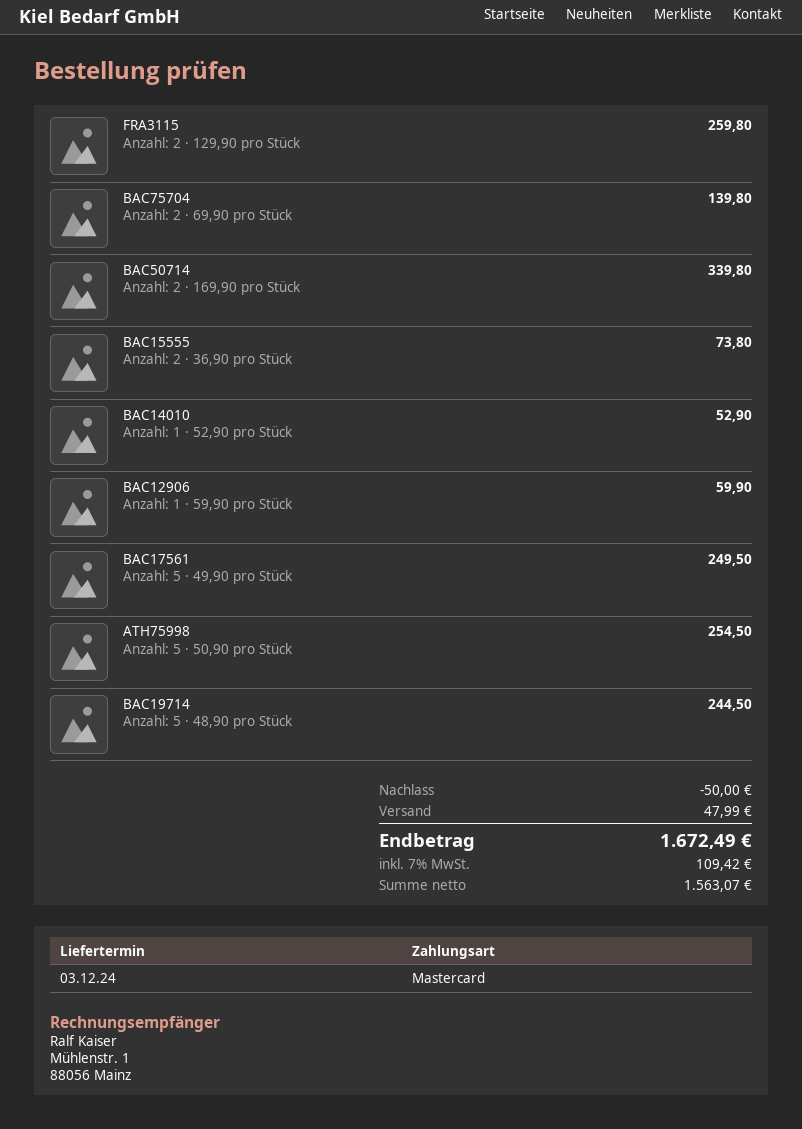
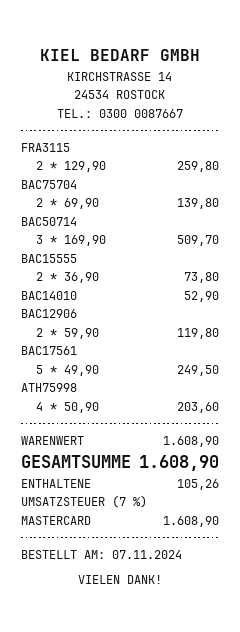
BAC50714: 2 x 169.90 = 339.80 -> 3 x 169.90 = 509.70
BAC12906: 1 x 59.90 = 59.90 -> 2 x 59.90 = 119.80
ATH75998: 5 x 50.90 = 254.50 -> 4 x 50.90 = 203.60
BAC19714: 5 x 48.90 = 244.50 -> none
discount: 50.00 -> none
shipping: 47.99 -> none
tax: 7% = 109.42 -> 7% = 105.26
total: 1672.49 -> 1608.90

